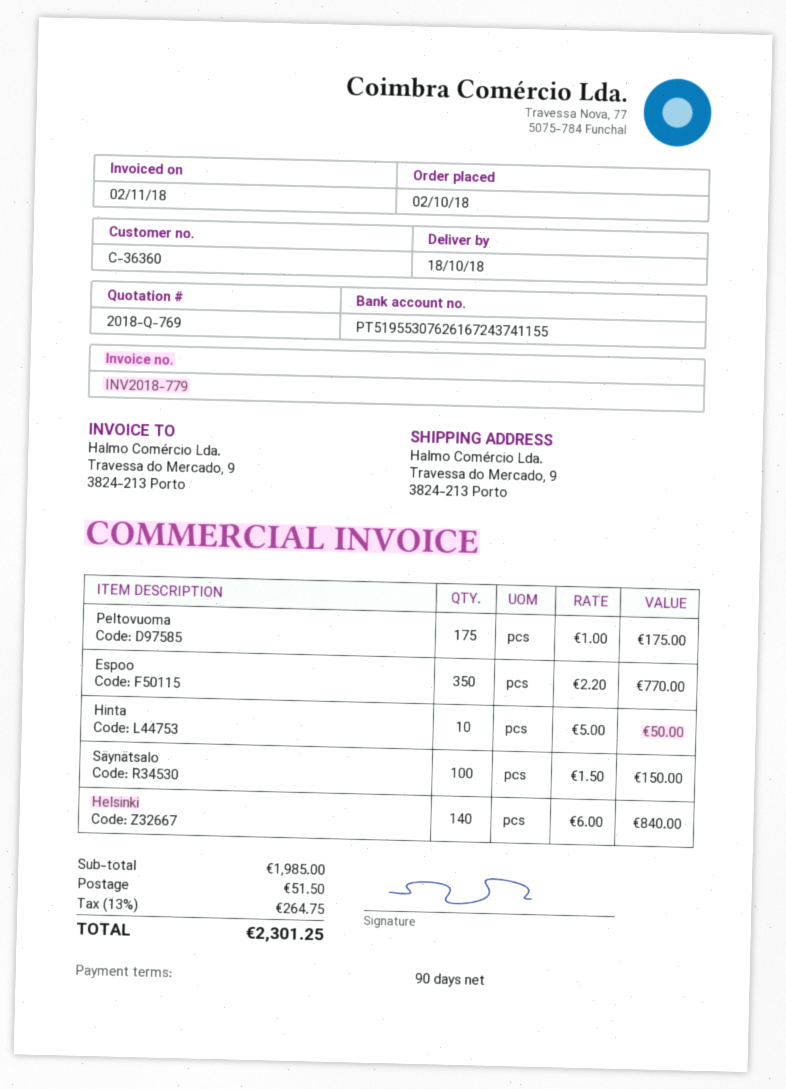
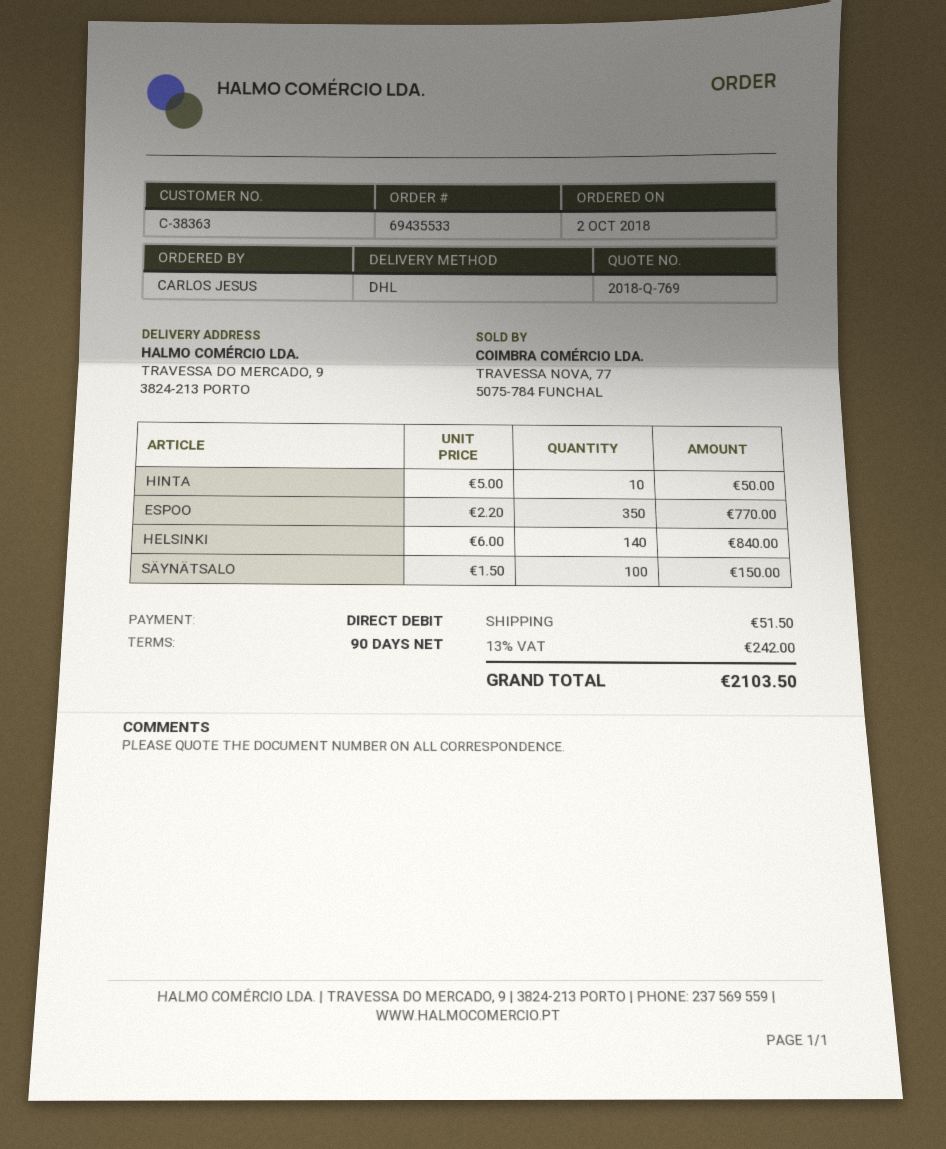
customer number: C-36360 -> C-38363
Peltovuoma: 175 x 1.00 = 175.00 -> none
tax: 13% = 264.75 -> 13% = 242.00
total: 2301.25 -> 2103.50

